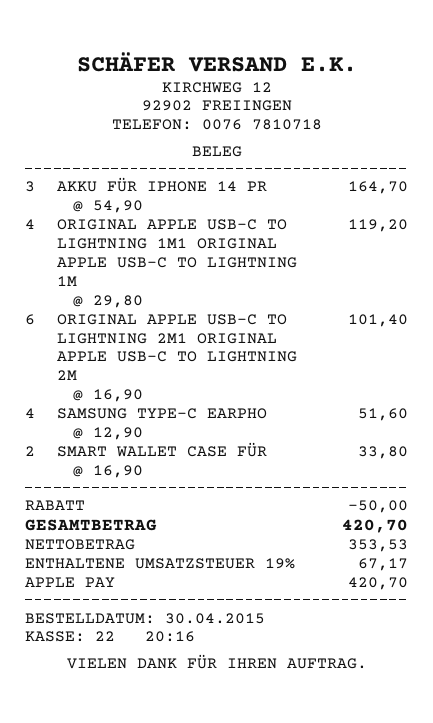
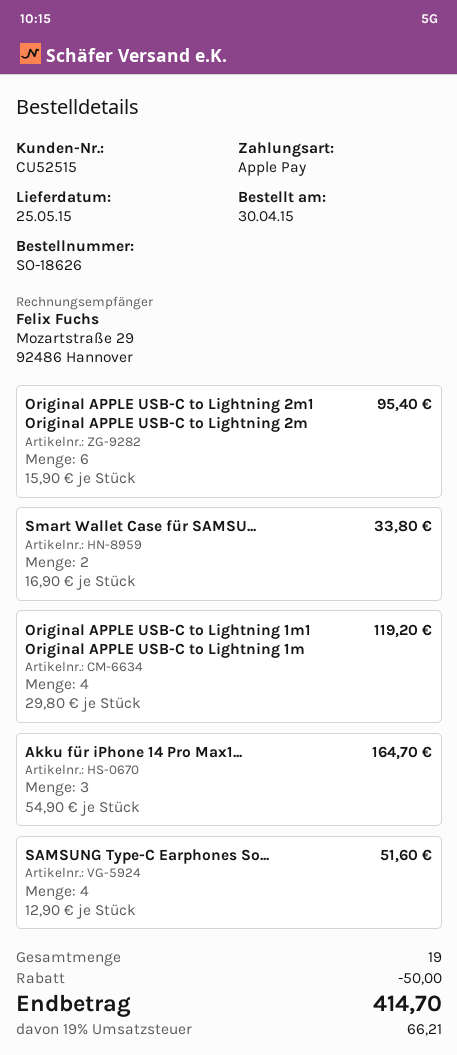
ORIGINAL APPLE USB-C TO LIGHTNING 2M1 ORIGINAL APPLE USB-C TO LIGHTNING 2M: 6 x 16.90 = 101.40 -> 6 x 15.90 = 95.40
tax: 19% = 67.17 -> 19% = 66.21
total: 420.70 -> 414.70

